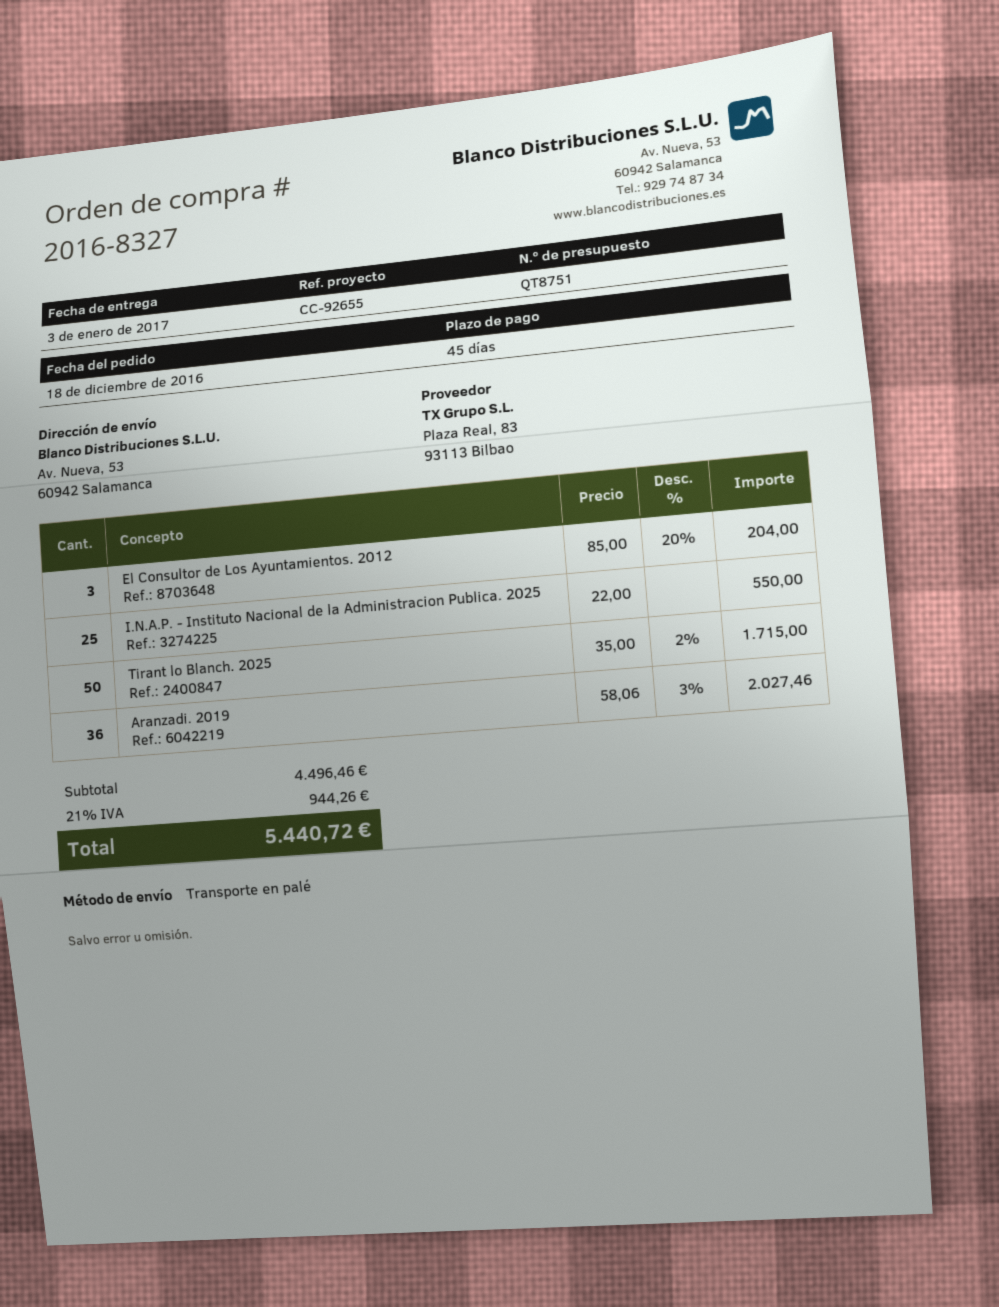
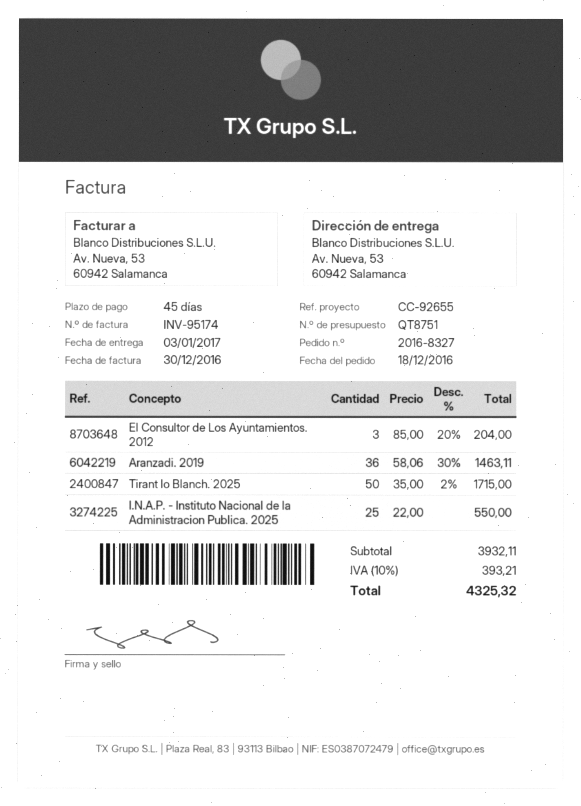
Aranzadi. 2019: 36 x 58.06 - 3% = 2027.46 -> 36 x 58.06 - 30% = 1463.11
subtotal: 4496.46 -> 3932.11
tax: 21% = 944.26 -> 10% = 393.21
total: 5440.72 -> 4325.32

